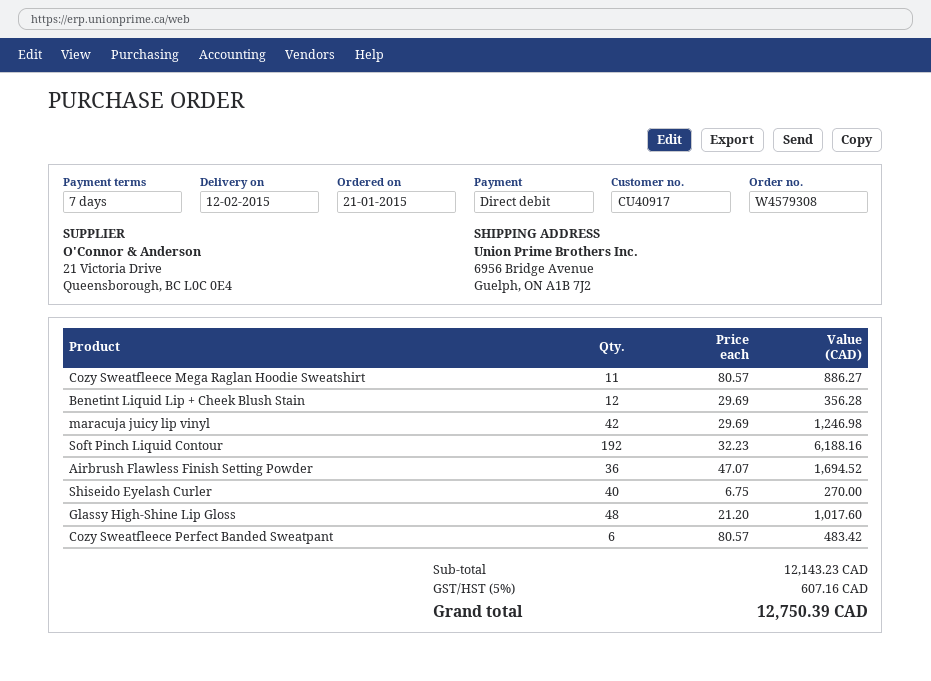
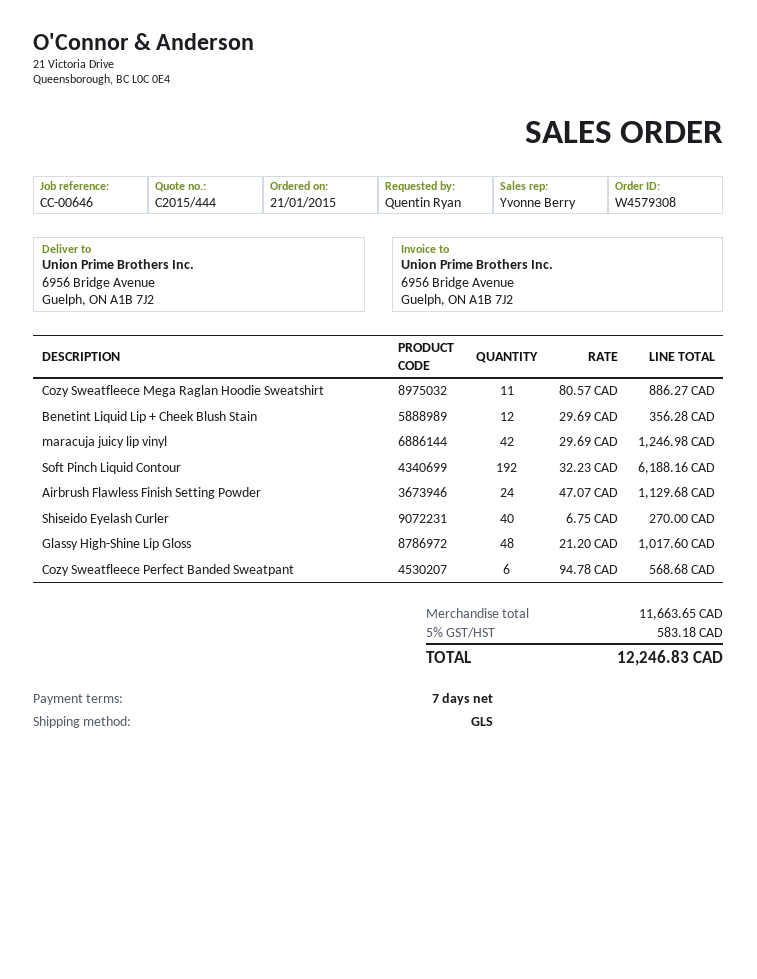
Airbrush Flawless Finish Setting Powder: 36 x 47.07 = 1694.52 -> 24 x 47.07 = 1129.68
Cozy Sweatfleece Perfect Banded Sweatpant: 6 x 80.57 = 483.42 -> 6 x 94.78 = 568.68
subtotal: 12143.23 -> 11663.65
tax: 5% = 607.16 -> 5% = 583.18
total: 12750.39 -> 12246.83

